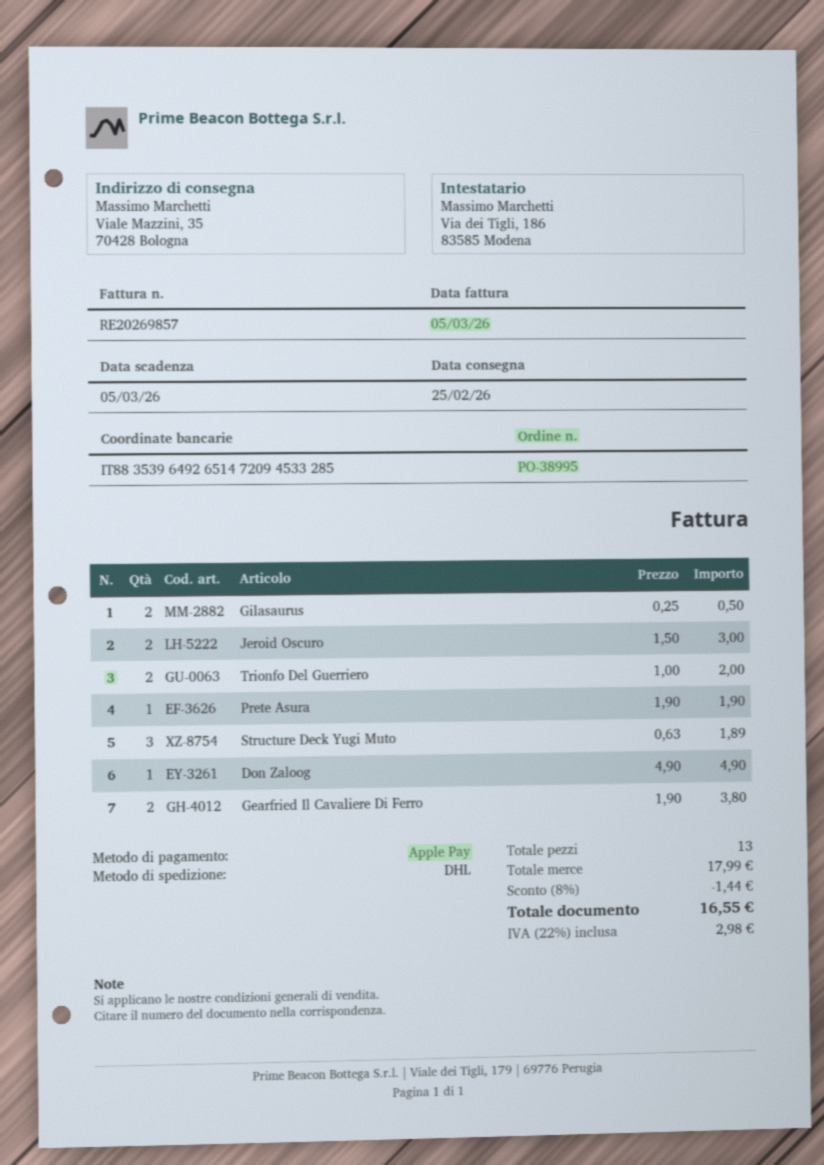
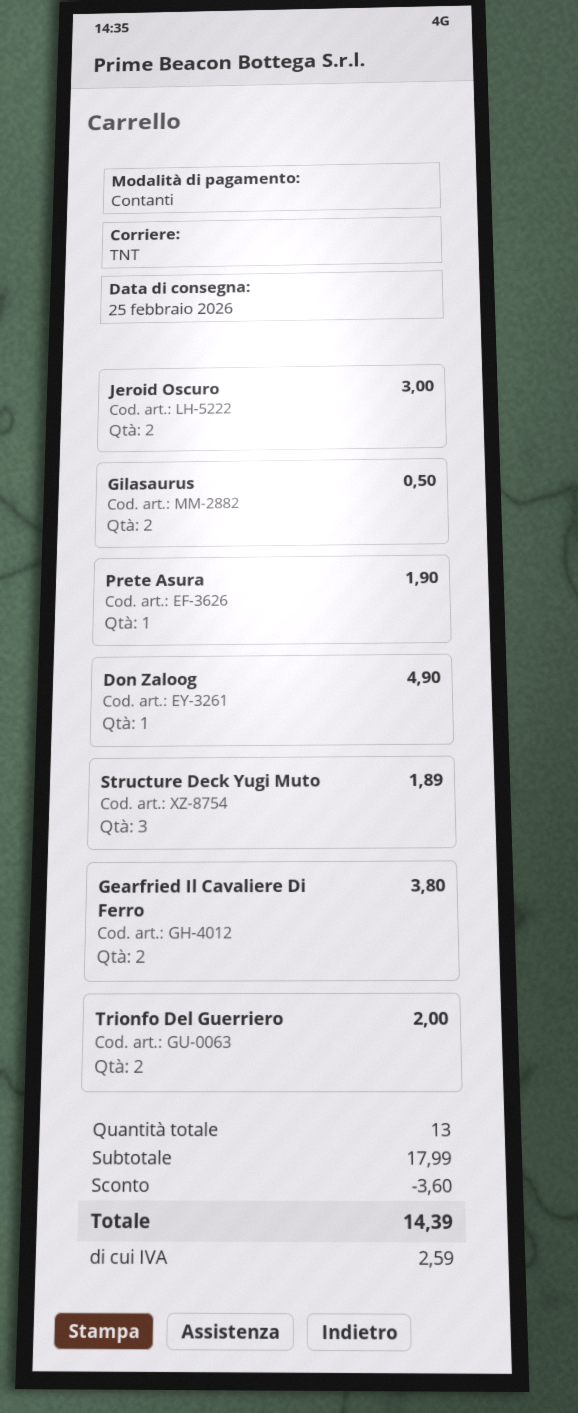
payment method: Apple Pay -> cash
shipping method: DHL -> TNT
discount: 1.44 -> 3.60
tax: 2.98 -> 2.59
total: 16.55 -> 14.39

